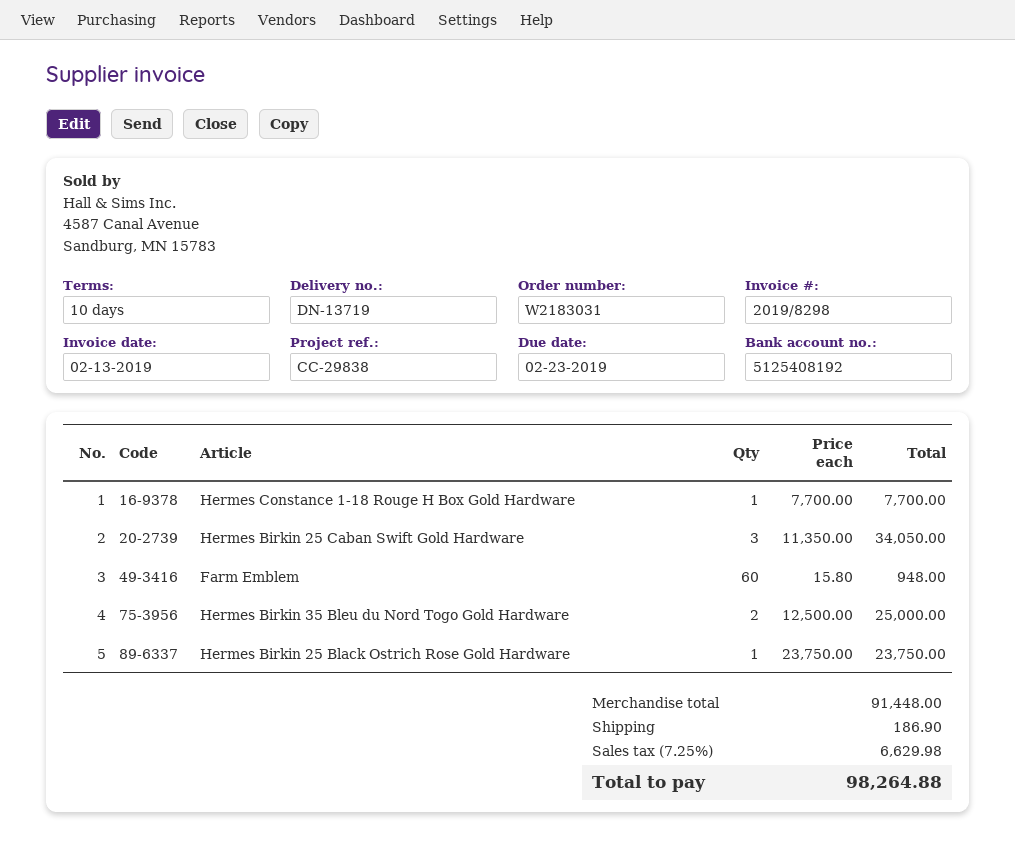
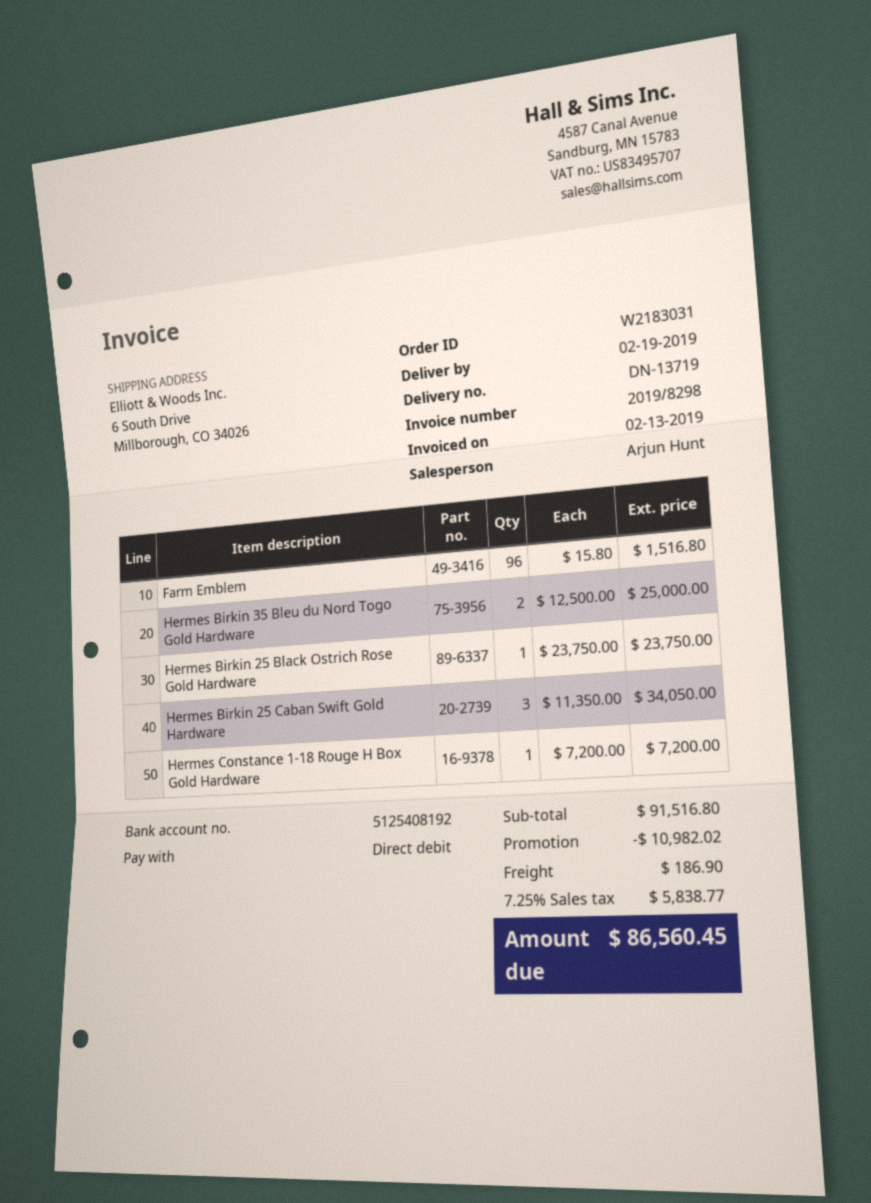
Hermes Constance 1-18 Rouge H Box Gold Hardware: 1 x 7700.00 = 7700.00 -> 1 x 7200.00 = 7200.00
Farm Emblem: 60 x 15.80 = 948.00 -> 96 x 15.80 = 1516.80
subtotal: 91448.00 -> 91516.80
discount: none -> 10982.02
tax: 7.25% = 6629.98 -> 7.25% = 5838.77
total: 98264.88 -> 86560.45

